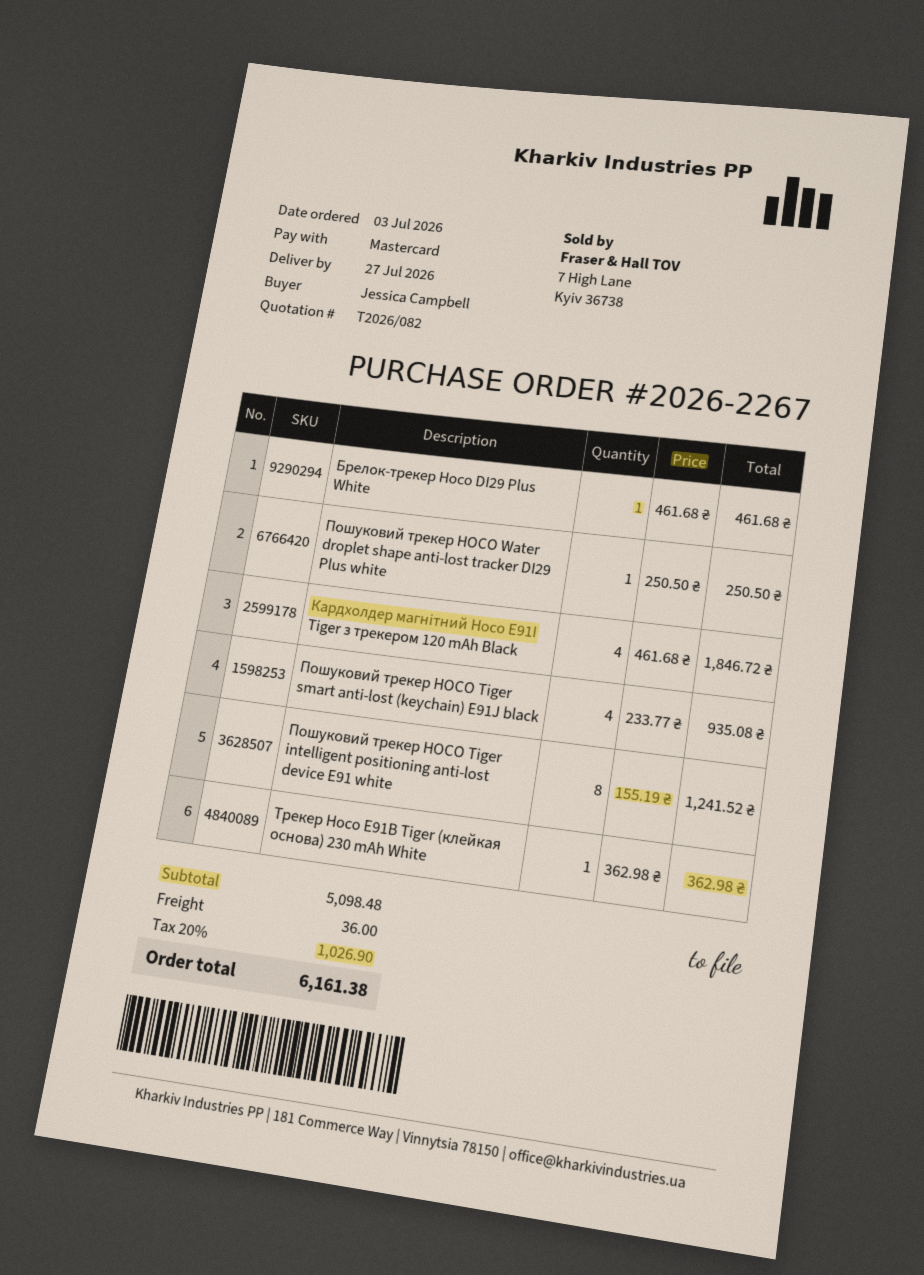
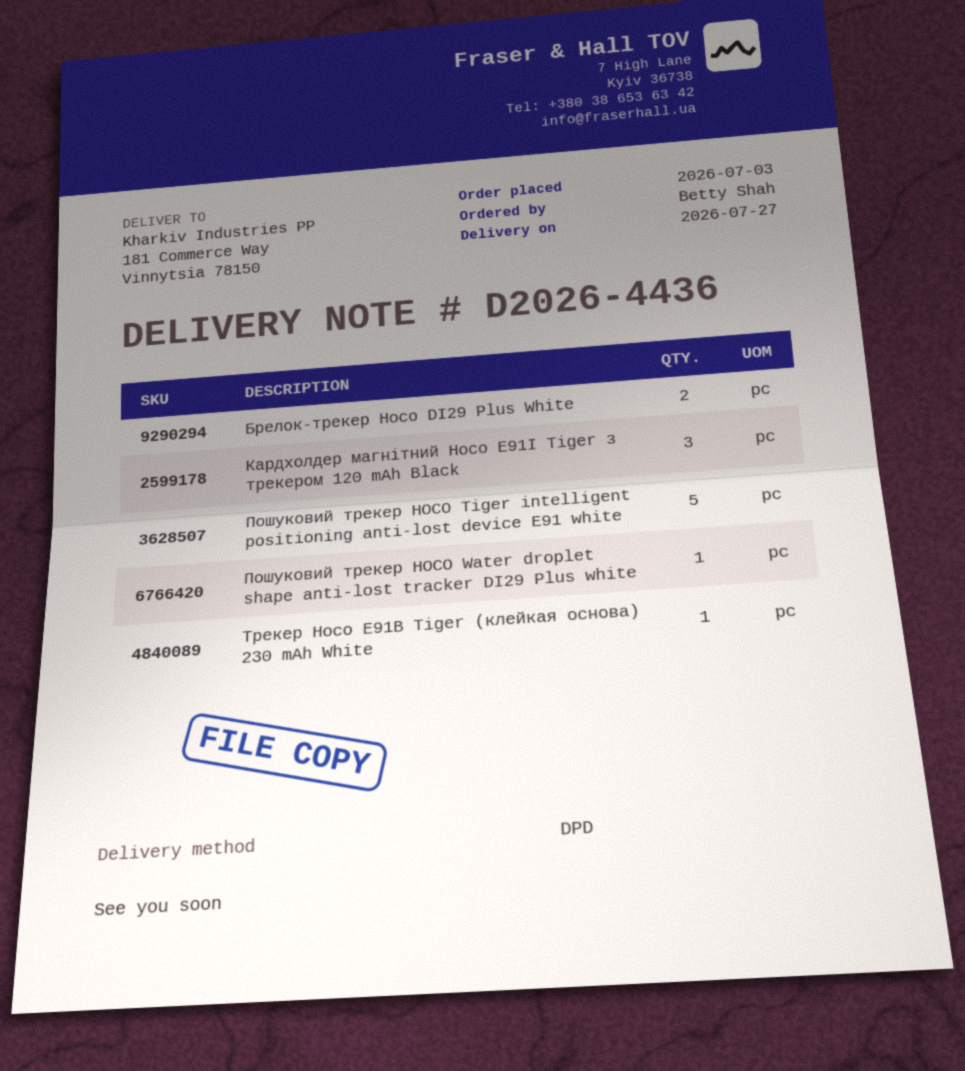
ordered by: Jessica Campbell -> Betty Shah
Брелок-трекер Hoco DI29 Plus White: 1 -> 2
Кардхолдер магнітний Hoco E91I Tiger з трекером 120 mAh Black: 4 -> 3
Пошуковий трекер HOCO Tiger smart anti-lost (keychain) E91J black: 4 -> none
Пошуковий трекер HOCO Tiger intelligent positioning anti-lost device E91 white: 8 -> 5

